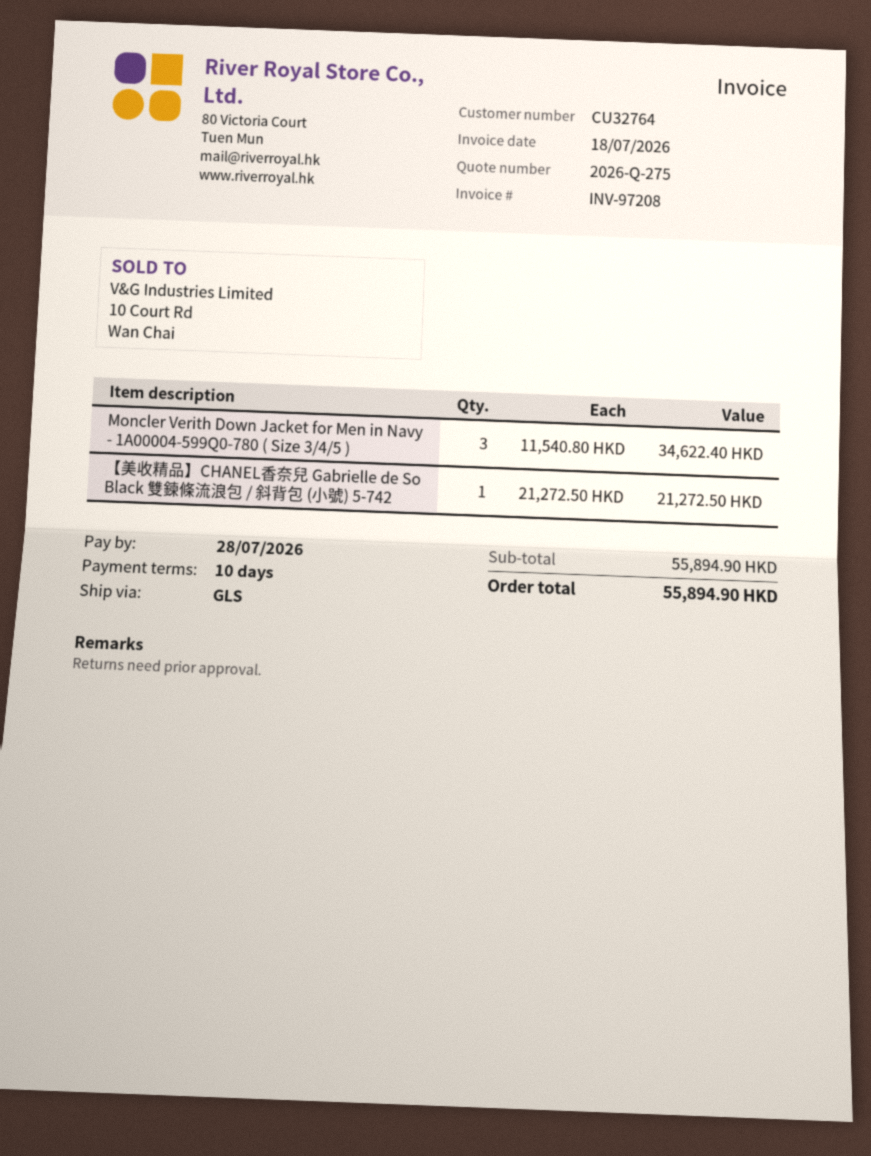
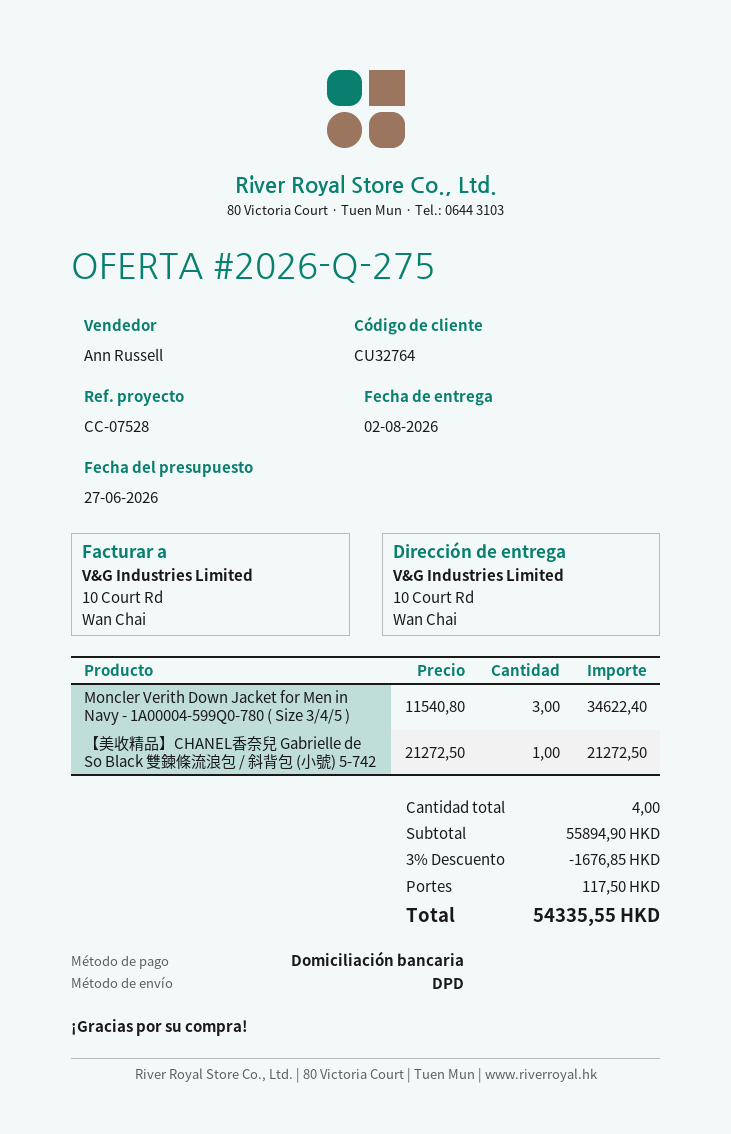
shipping method: GLS -> DPD
discount: none -> 3% = 1676.85
shipping: none -> 117.50
total: 55894.90 -> 54335.55

